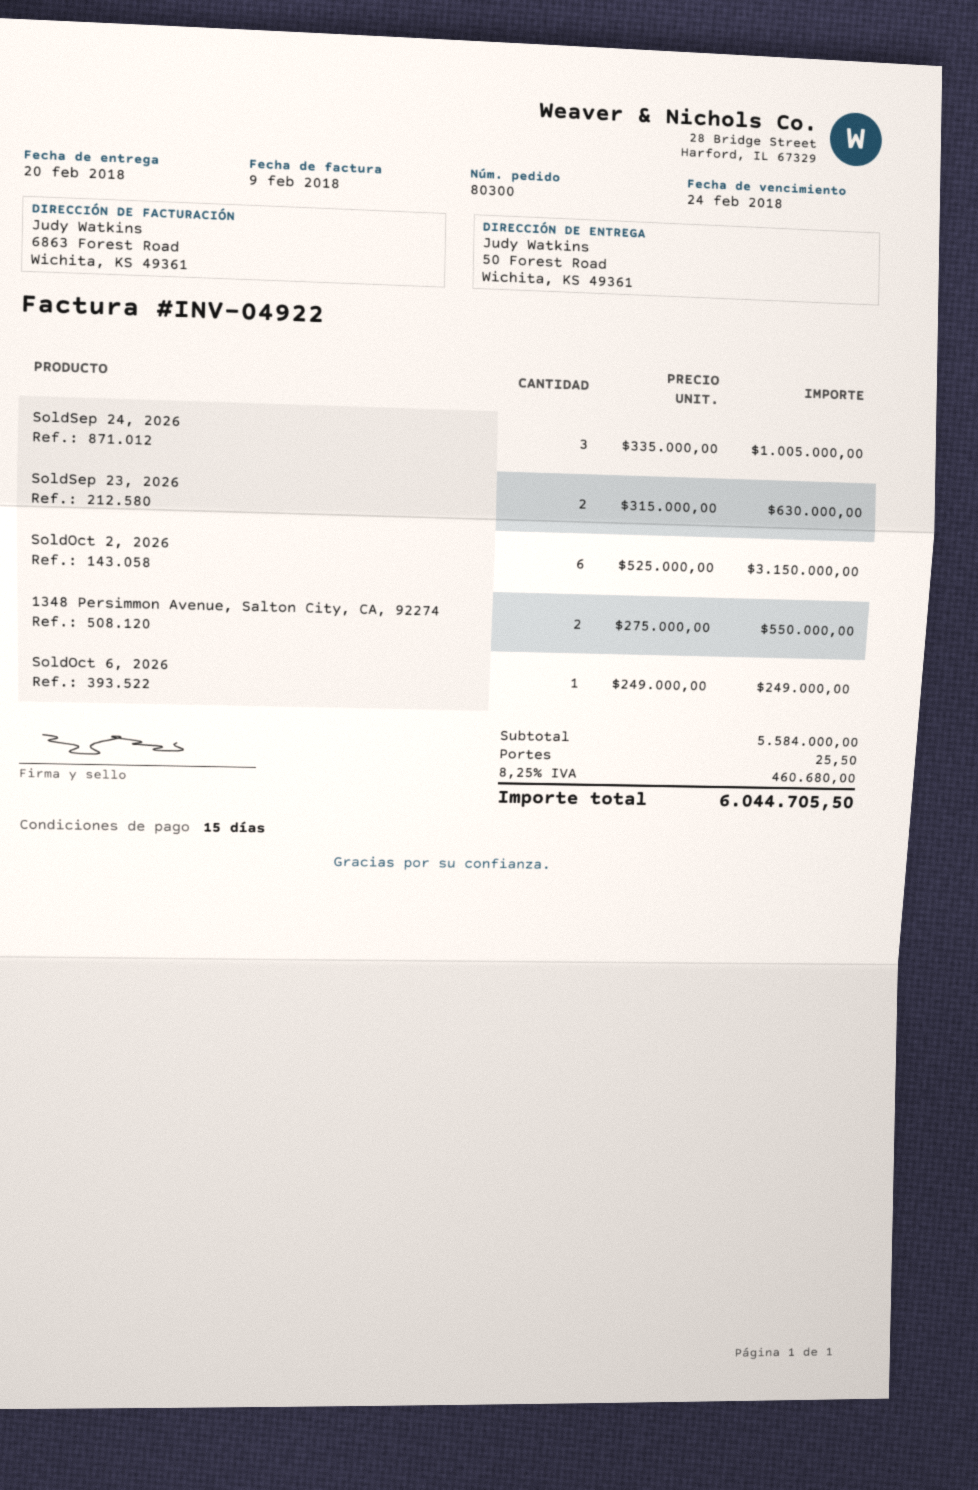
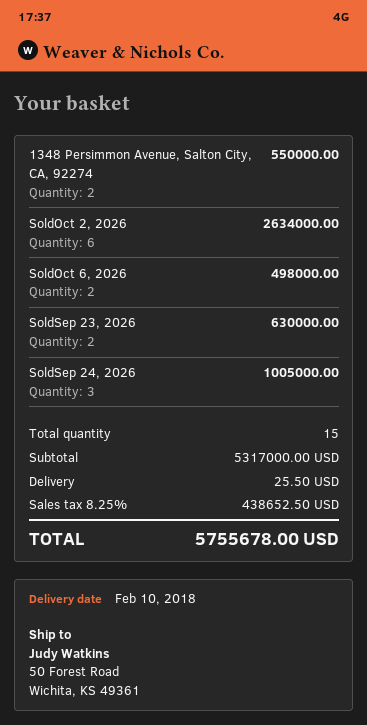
delivery date: 2018-02-20 -> 2018-02-10
SoldOct 2, 2026: 6 for 3150000.00 -> 6 for 2634000.00
SoldOct 6, 2026: 1 for 249000.00 -> 2 for 498000.00
subtotal: 5584000.00 -> 5317000.00
tax: 8.25% = 460680.00 -> 8.25% = 438652.50
total: 6044705.50 -> 5755678.00

